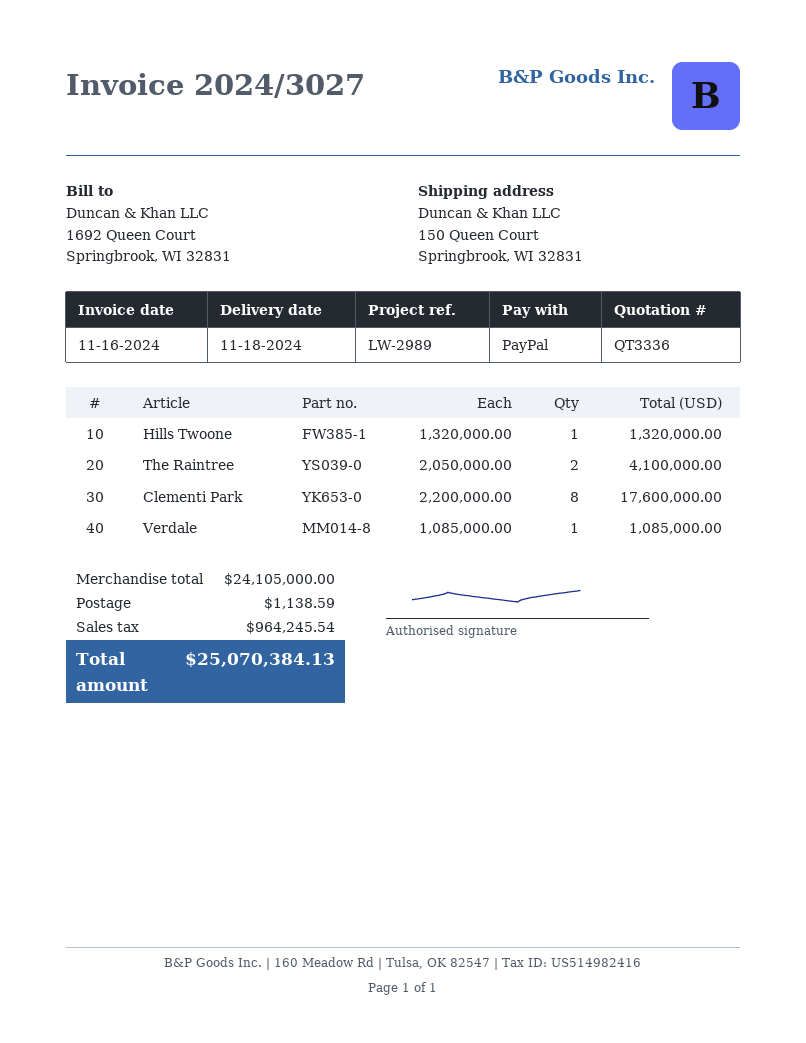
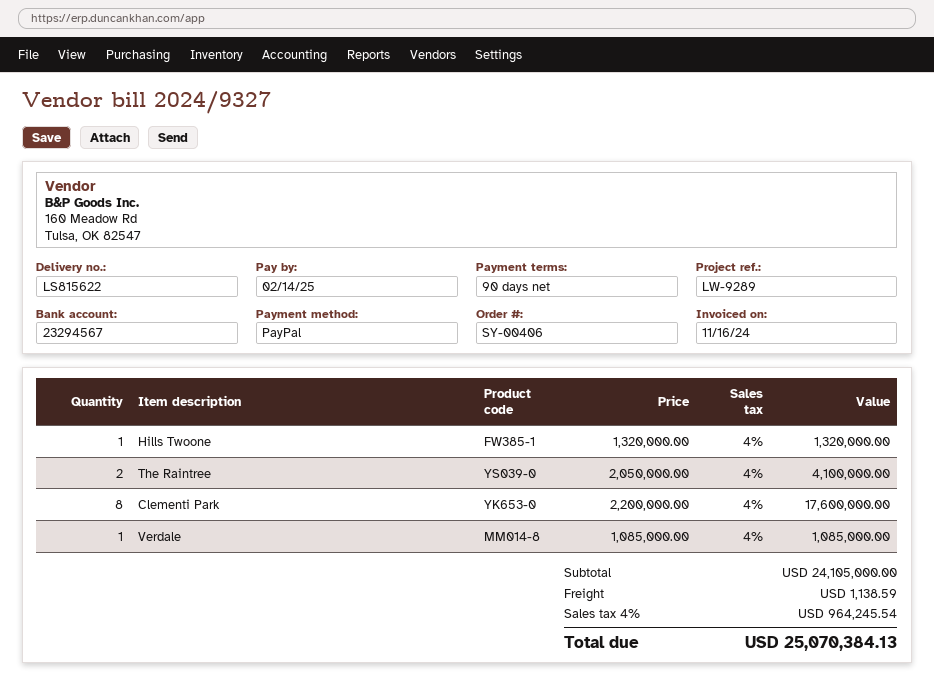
invoice number: 2024/3027 -> 2024/9327
reference: LW-2989 -> LW-9289

